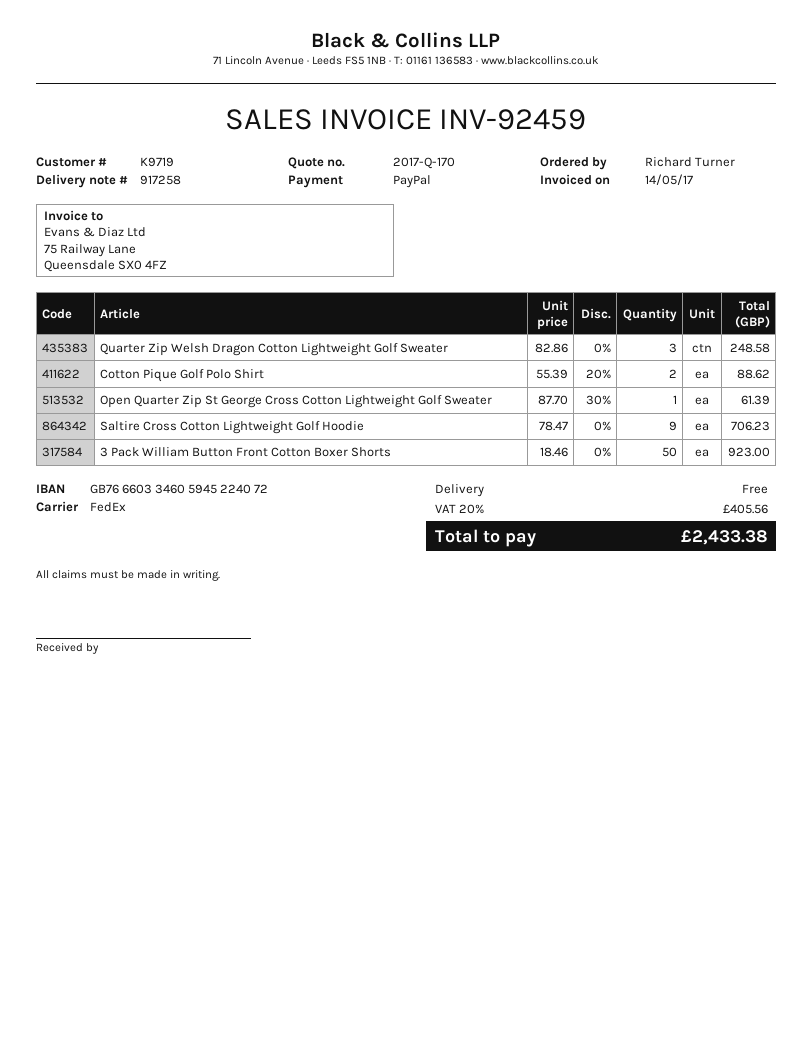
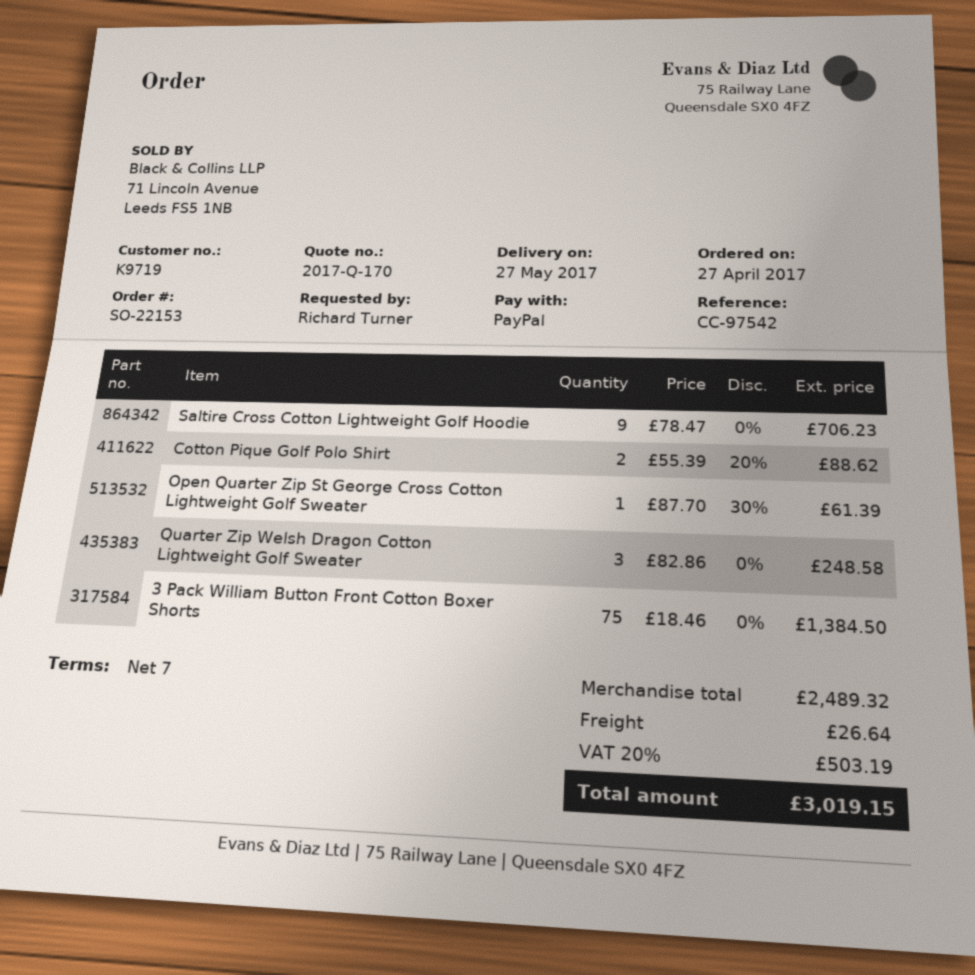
3 Pack William Button Front Cotton Boxer Shorts: 50 x 18.46 = 923.00 -> 75 x 18.46 = 1384.50
shipping: 0.00 -> 26.64
tax: 20% = 405.56 -> 20% = 503.19
total: 2433.38 -> 3019.15

